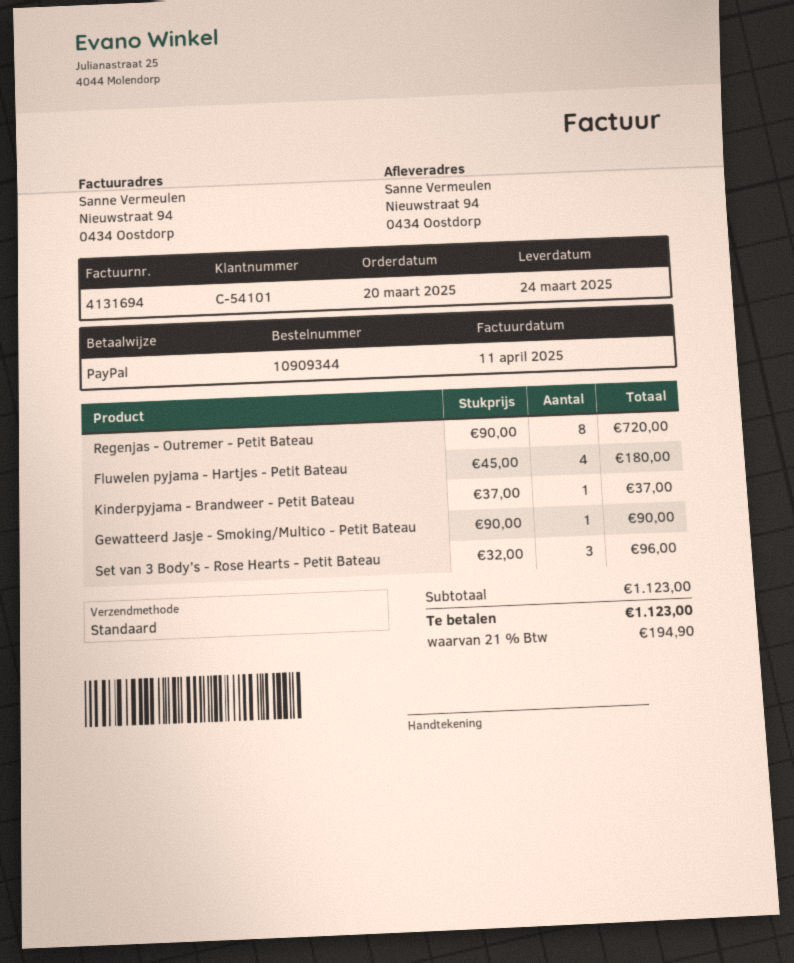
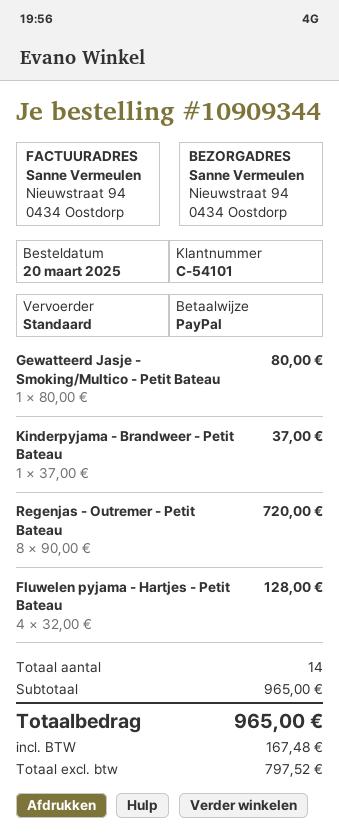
Fluwelen pyjama - Hartjes - Petit Bateau: 4 x 45.00 = 180.00 -> 4 x 32.00 = 128.00
Gewatteerd Jasje - Smoking/Multico - Petit Bateau: 1 x 90.00 = 90.00 -> 1 x 80.00 = 80.00
Set van 3 Body’s - Rose Hearts - Petit Bateau: 3 x 32.00 = 96.00 -> none
subtotal: 1123.00 -> 965.00
tax: 194.90 -> 167.48
total: 1123.00 -> 965.00

